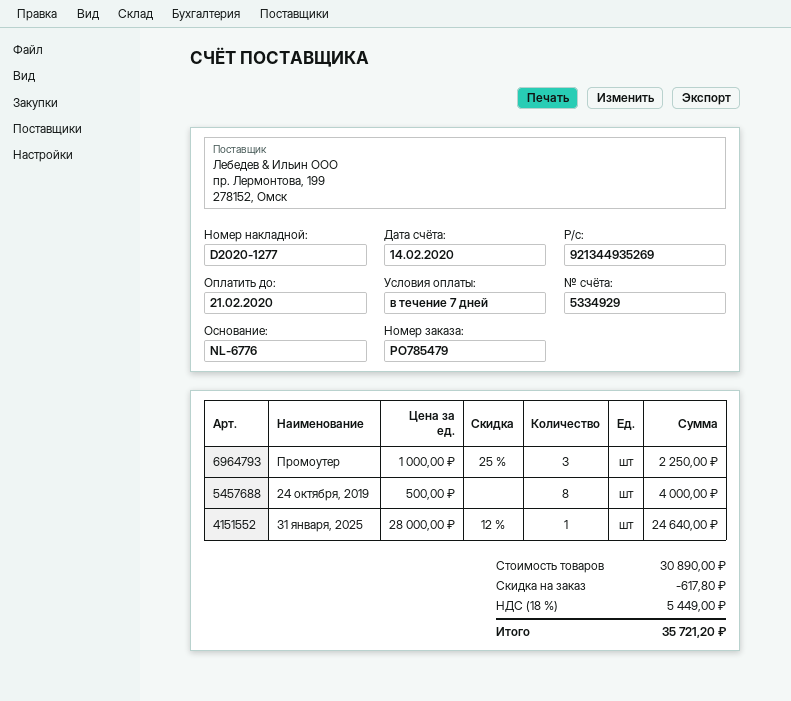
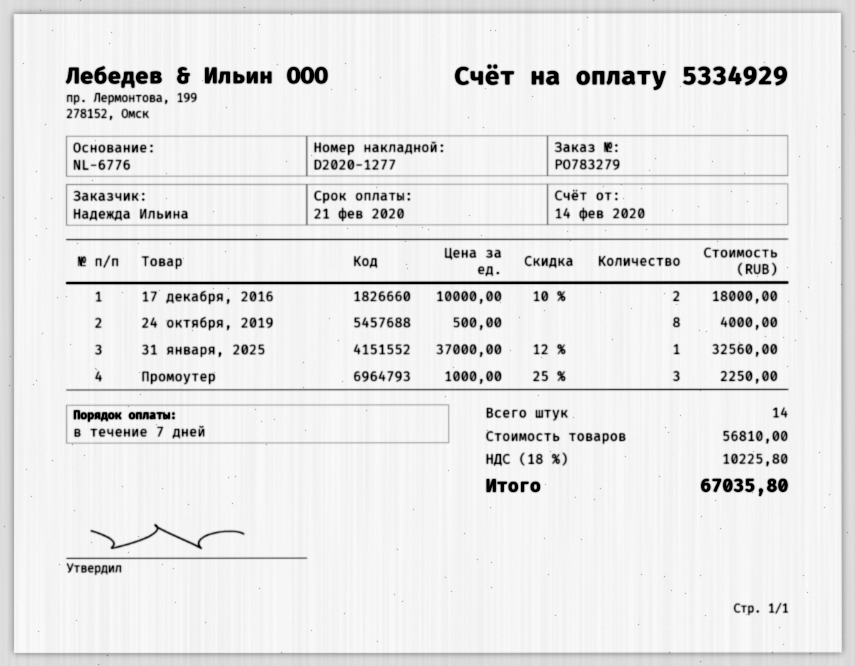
order number: PO785479 -> PO783279
31 января, 2025: 1 x 28000.00 - 12% = 24640.00 -> 1 x 37000.00 - 12% = 32560.00
17 декабря, 2016: none -> 2 x 10000.00 - 10% = 18000.00
subtotal: 30890.00 -> 56810.00
discount: 617.80 -> none
tax: 18% = 5449.00 -> 18% = 10225.80
total: 35721.20 -> 67035.80

